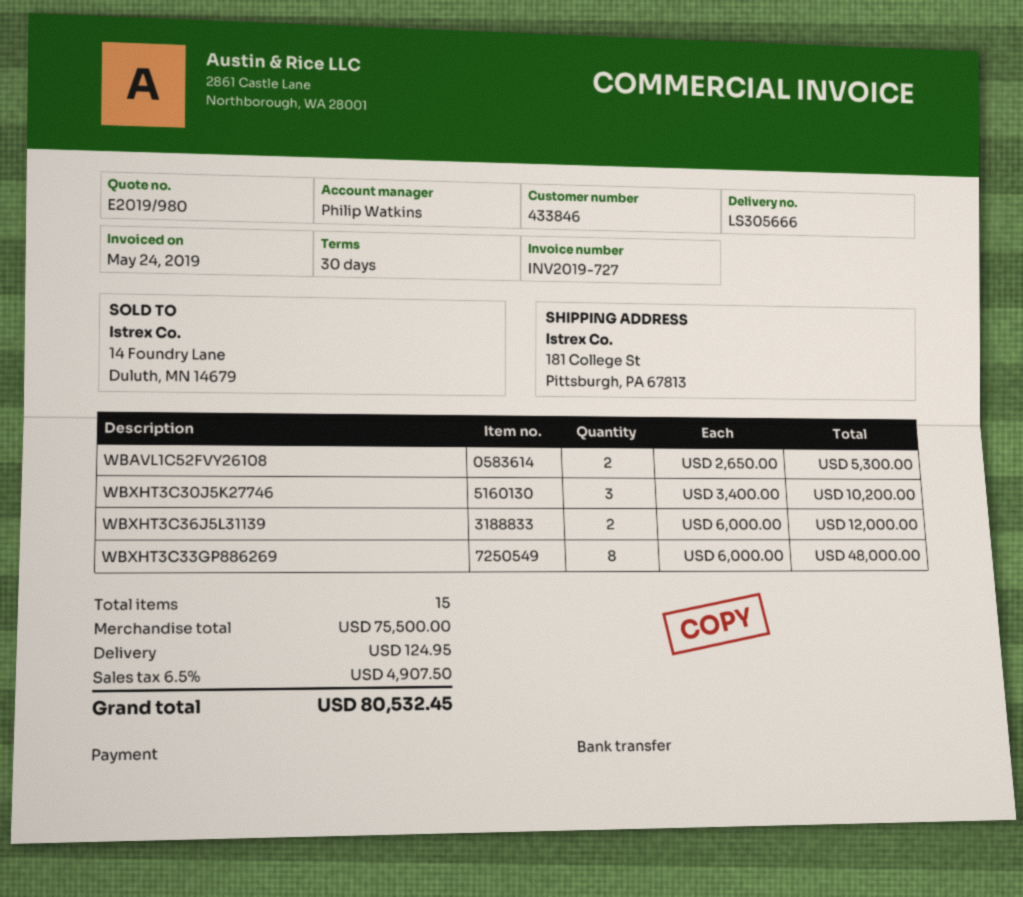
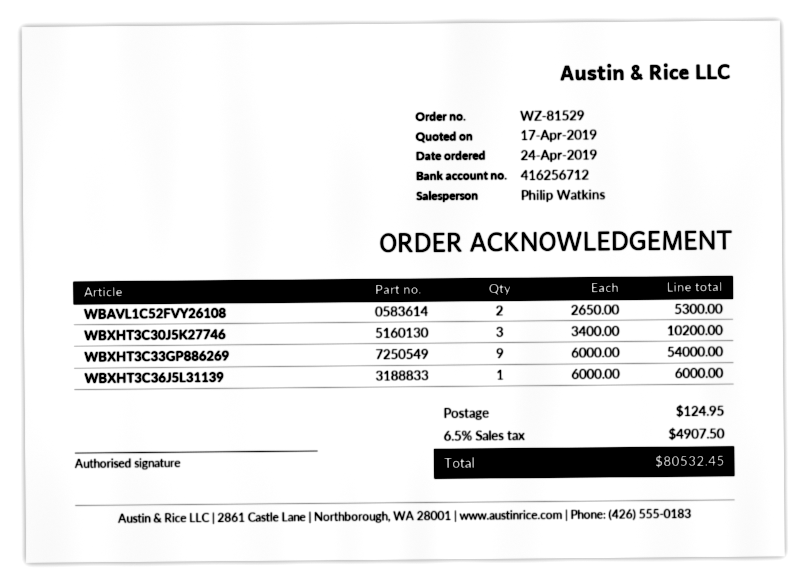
WBXHT3C36J5L31139: 2 x 6000.00 = 12000.00 -> 1 x 6000.00 = 6000.00
WBXHT3C33GP886269: 8 x 6000.00 = 48000.00 -> 9 x 6000.00 = 54000.00

